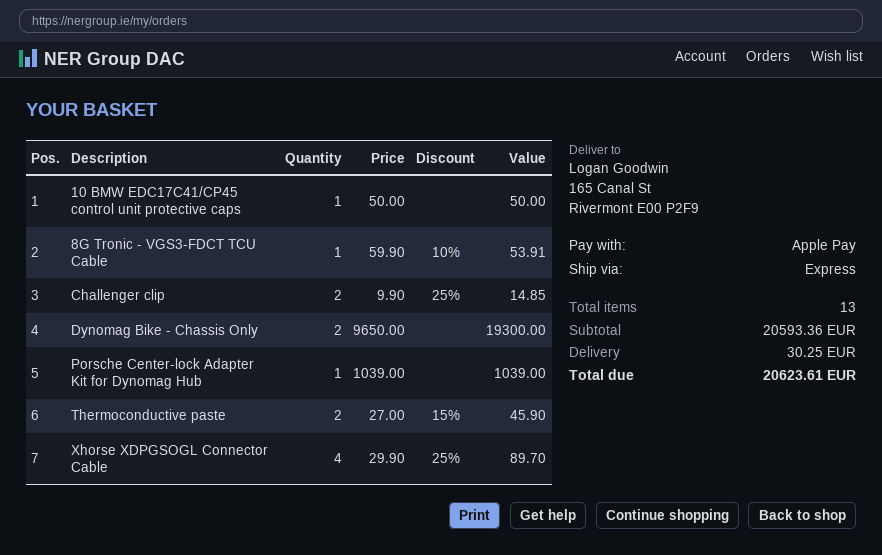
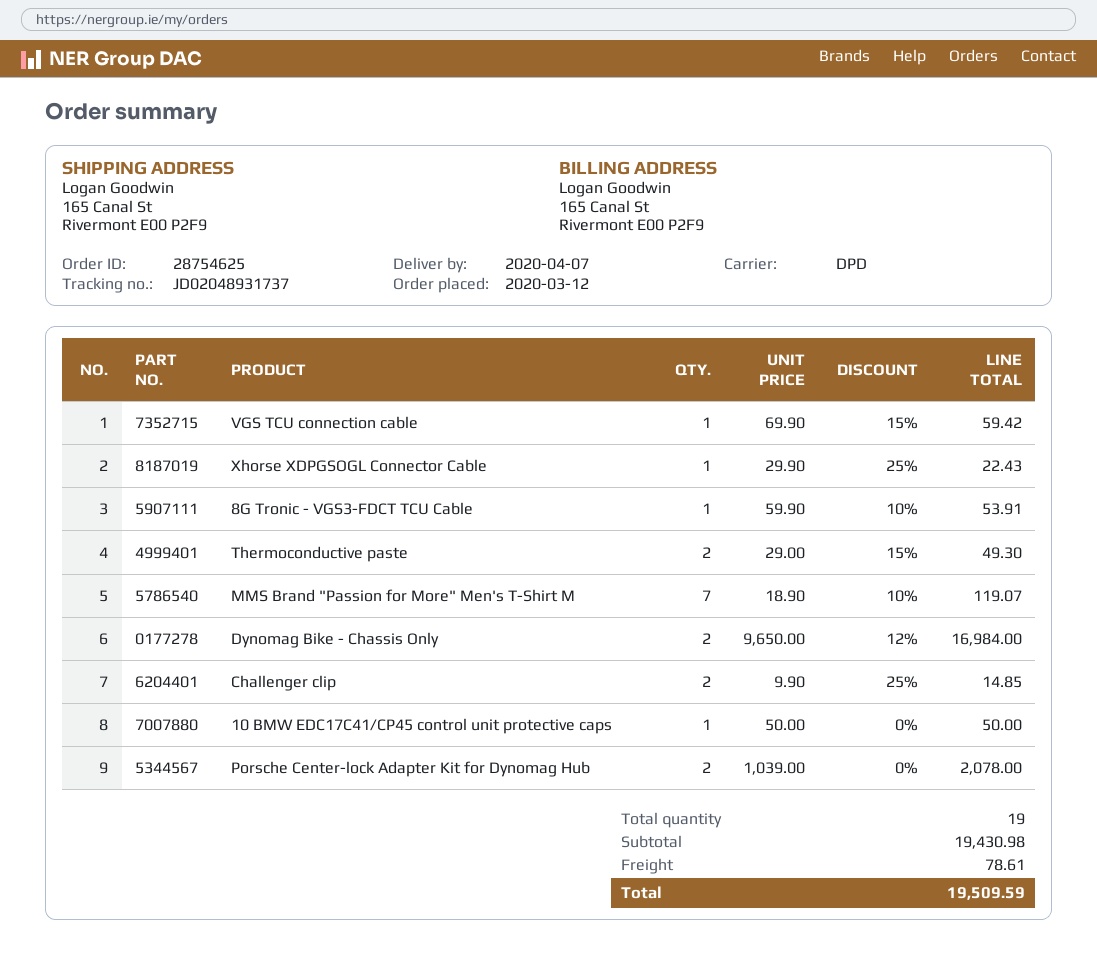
shipping method: express -> DPD
Dynomag Bike - Chassis Only: 2 x 9650.00 = 19300.00 -> 2 x 9650.00 - 12% = 16984.00
Porsche Center-lock Adapter Kit for Dynomag Hub: 1 x 1039.00 = 1039.00 -> 2 x 1039.00 = 2078.00
Thermoconductive paste: 2 x 27.00 - 15% = 45.90 -> 2 x 29.00 - 15% = 49.30
Xhorse XDPGSOGL Connector Cable: 4 x 29.90 - 25% = 89.70 -> 1 x 29.90 - 25% = 22.43
VGS TCU connection cable: none -> 1 x 69.90 - 15% = 59.42
MMS Brand "Passion for More" Men's T-Shirt M: none -> 7 x 18.90 - 10% = 119.07
total quantity: 13 -> 19
subtotal: 20593.36 -> 19430.98
shipping: 30.25 -> 78.61
total: 20623.61 -> 19509.59

